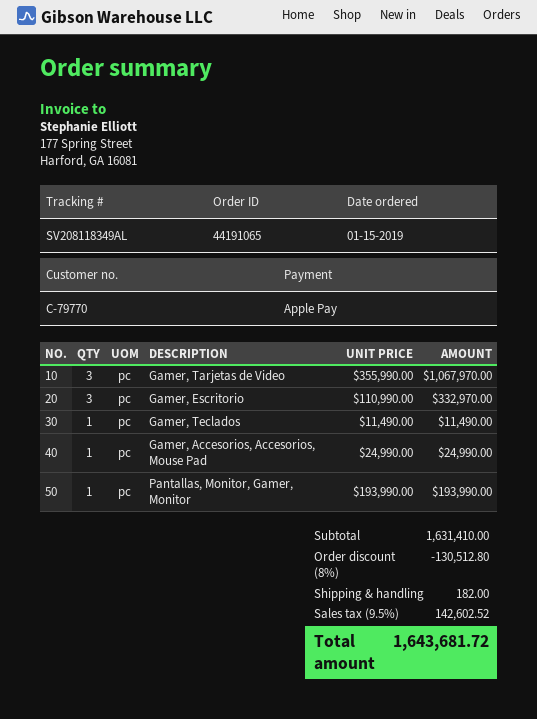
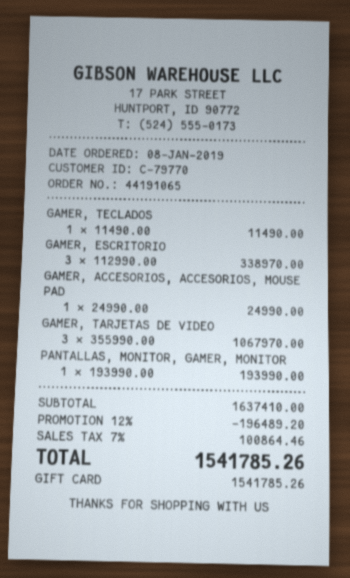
order date: 2019-01-15 -> 2019-01-08
payment method: Apple Pay -> gift card
Gamer, Escritorio: 3 x 110990.00 = 332970.00 -> 3 x 112990.00 = 338970.00
subtotal: 1631410.00 -> 1637410.00
discount: 8% = 130512.80 -> 12% = 196489.20
shipping: 182.00 -> none
tax: 9.5% = 142602.52 -> 7% = 100864.46
total: 1643681.72 -> 1541785.26

